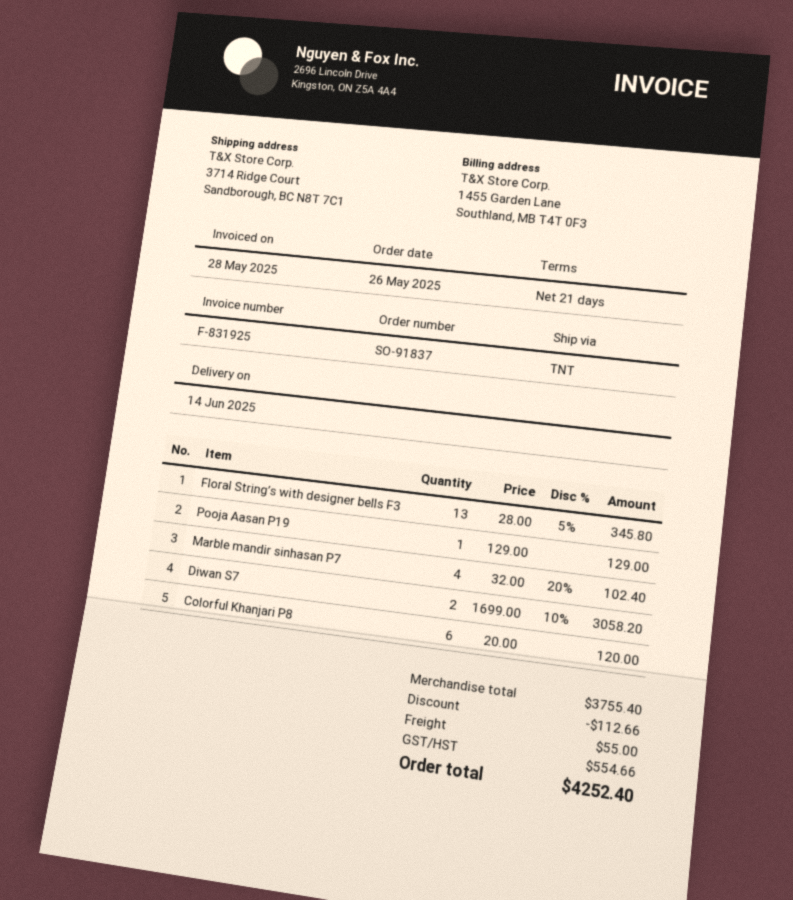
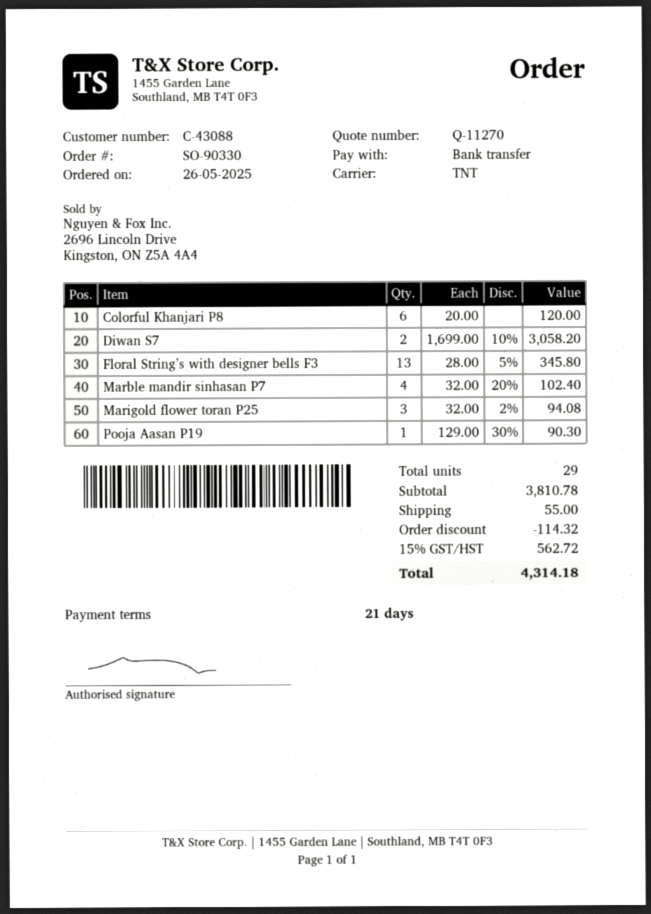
order number: SO-91837 -> SO-90330
Pooja Aasan P19: 1 x 129.00 = 129.00 -> 1 x 129.00 - 30% = 90.30
Marigold flower toran P25: none -> 3 x 32.00 - 2% = 94.08
subtotal: 3755.40 -> 3810.78
discount: 112.66 -> 114.32
tax: 554.66 -> 562.72
total: 4252.40 -> 4314.18

